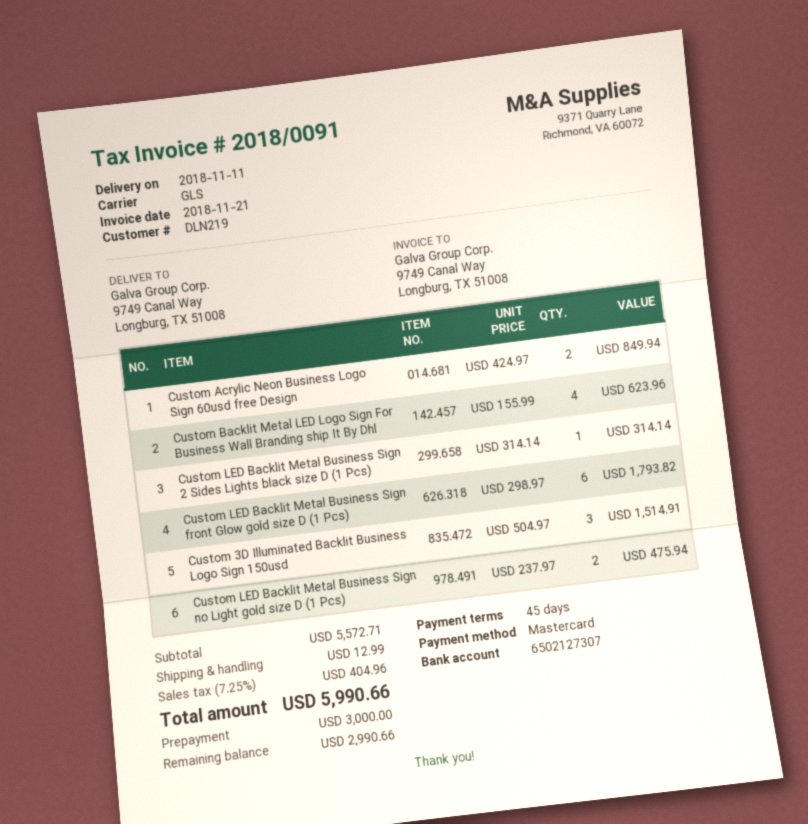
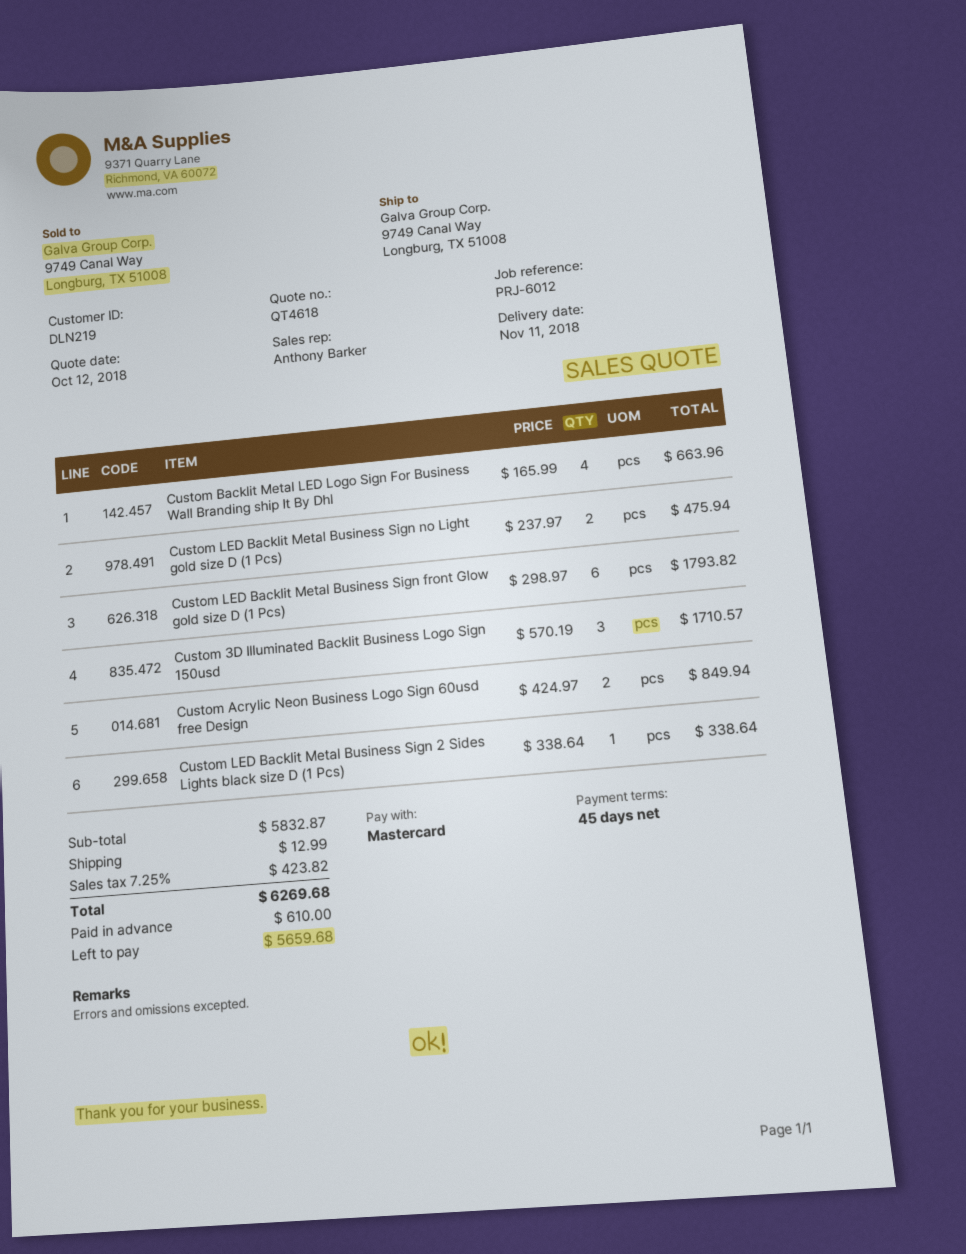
Custom Backlit Metal LED Logo Sign For Business Wall Branding ship It By Dhl: 4 x 155.99 = 623.96 -> 4 x 165.99 = 663.96
Custom LED Backlit Metal Business Sign 2 Sides Lights black size D (1 Pcs): 1 x 314.14 = 314.14 -> 1 x 338.64 = 338.64
Custom 3D Illuminated Backlit Business Logo Sign 150usd: 3 x 504.97 = 1514.91 -> 3 x 570.19 = 1710.57
subtotal: 5572.71 -> 5832.87
tax: 7.25% = 404.96 -> 7.25% = 423.82
total: 5990.66 -> 6269.68
deposit: 3000.00 -> 610.00
balance: 2990.66 -> 5659.68

